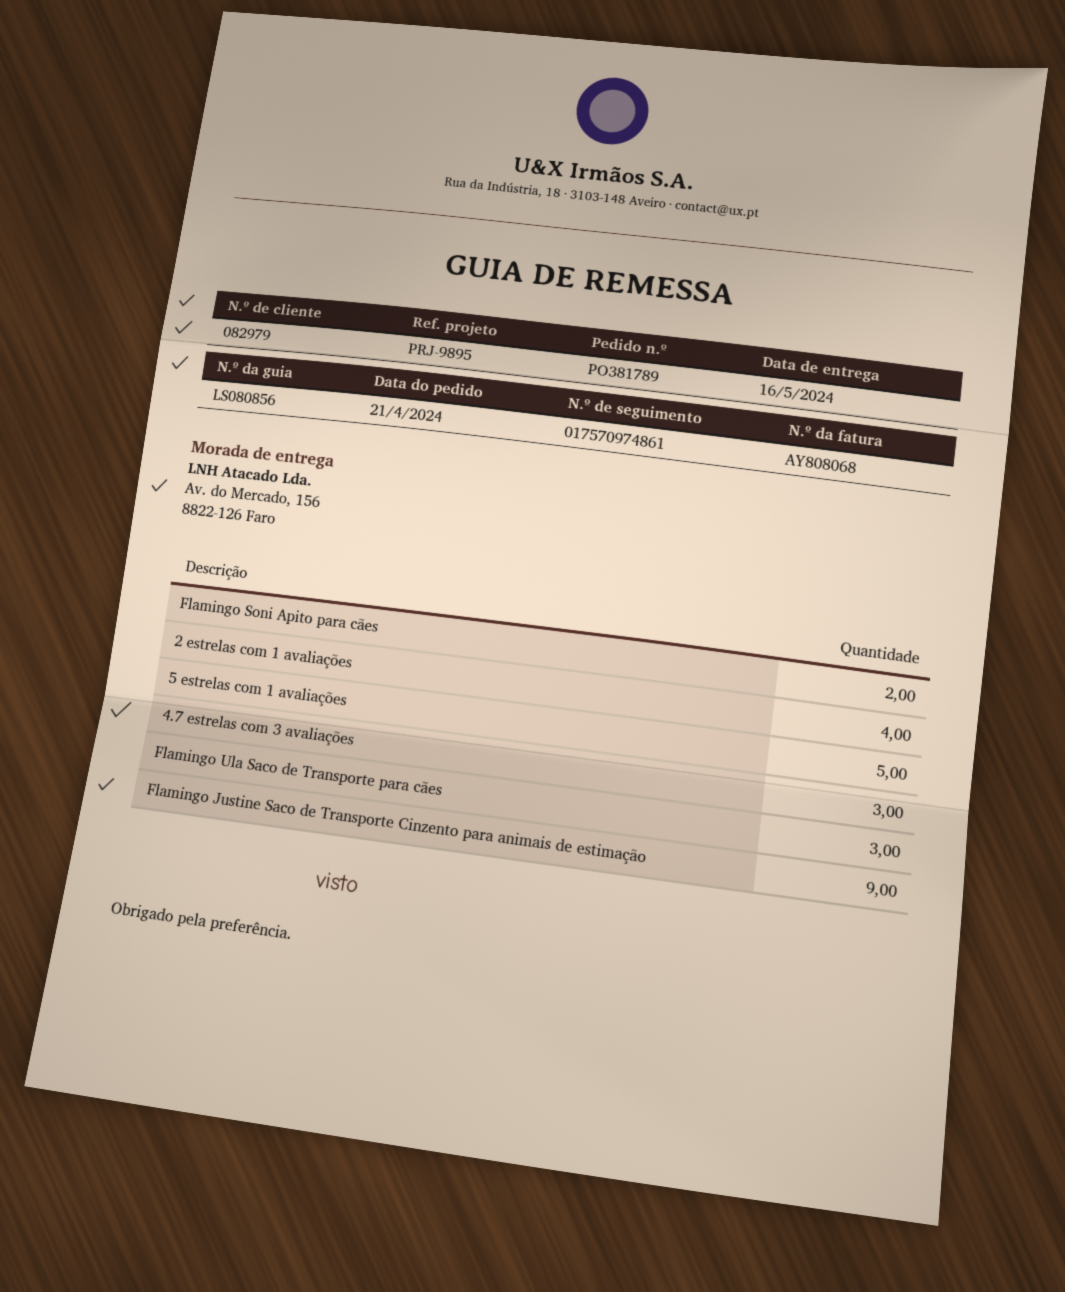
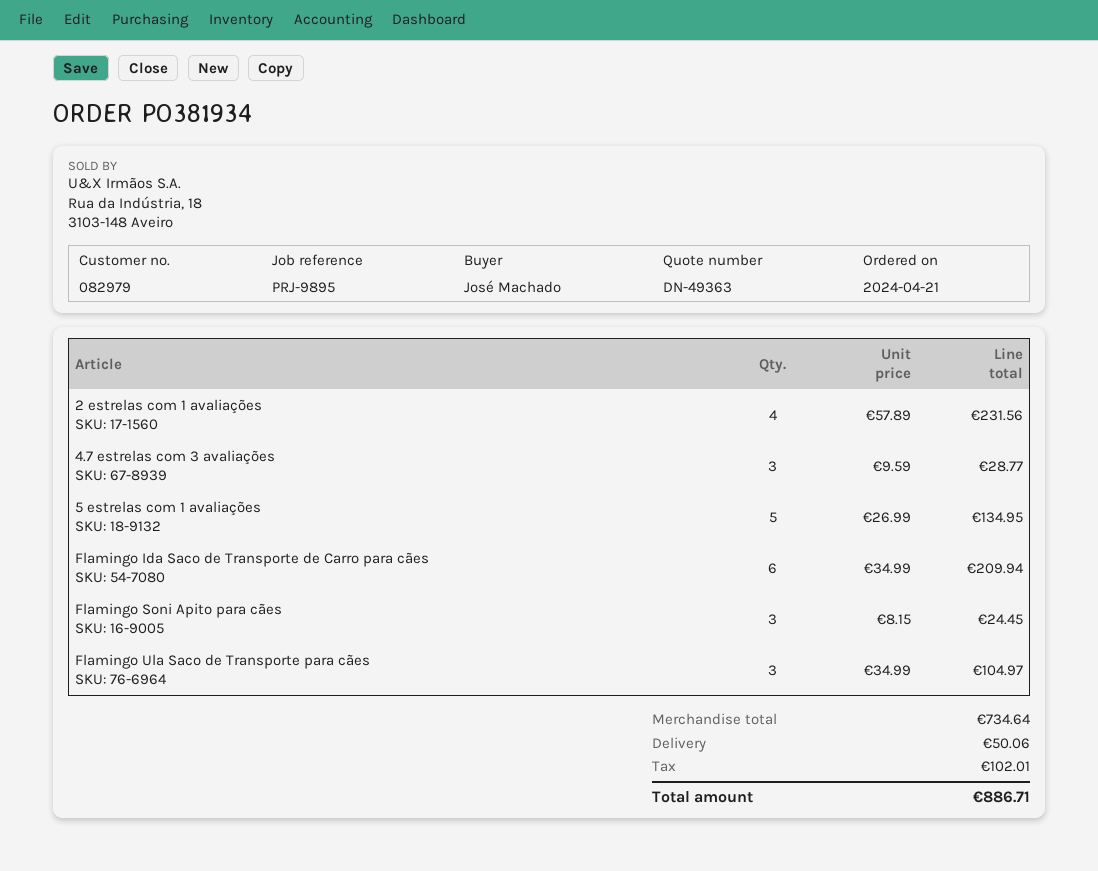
order number: PO381789 -> PO381934
Flamingo Soni Apito para cães: 2 -> 3
Flamingo Justine Saco de Transporte Cinzento para animais de estimação: 9 -> none
Flamingo Ida Saco de Transporte de Carro para cães: none -> 6

